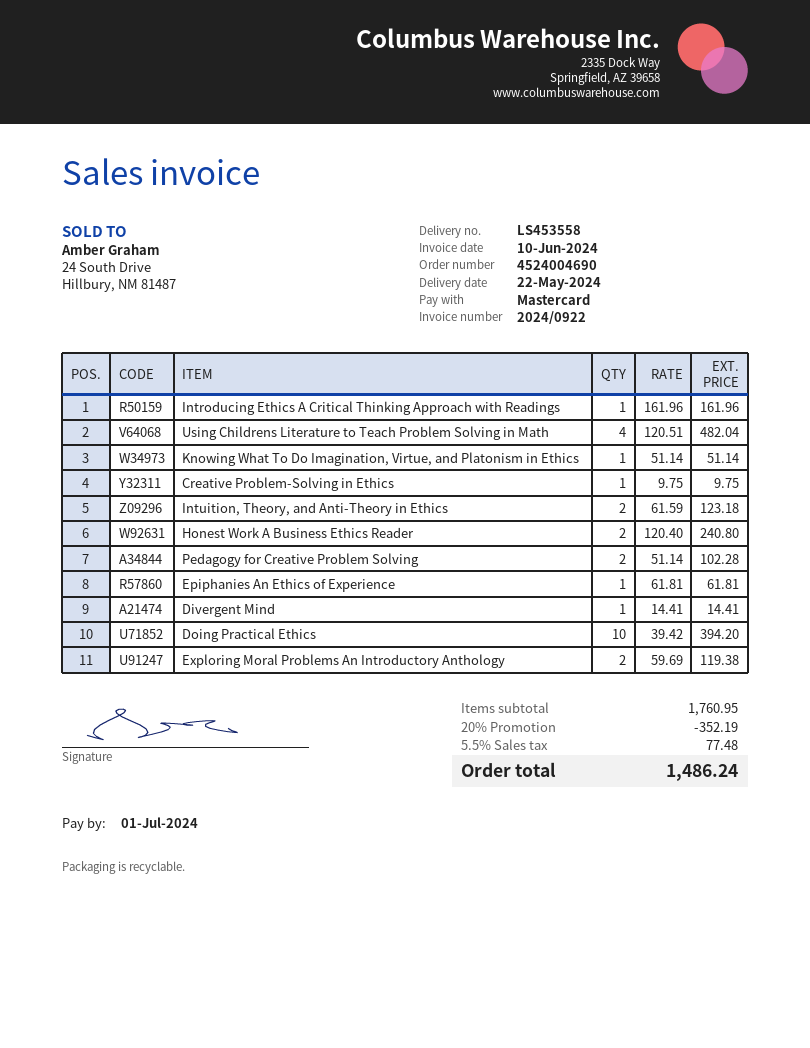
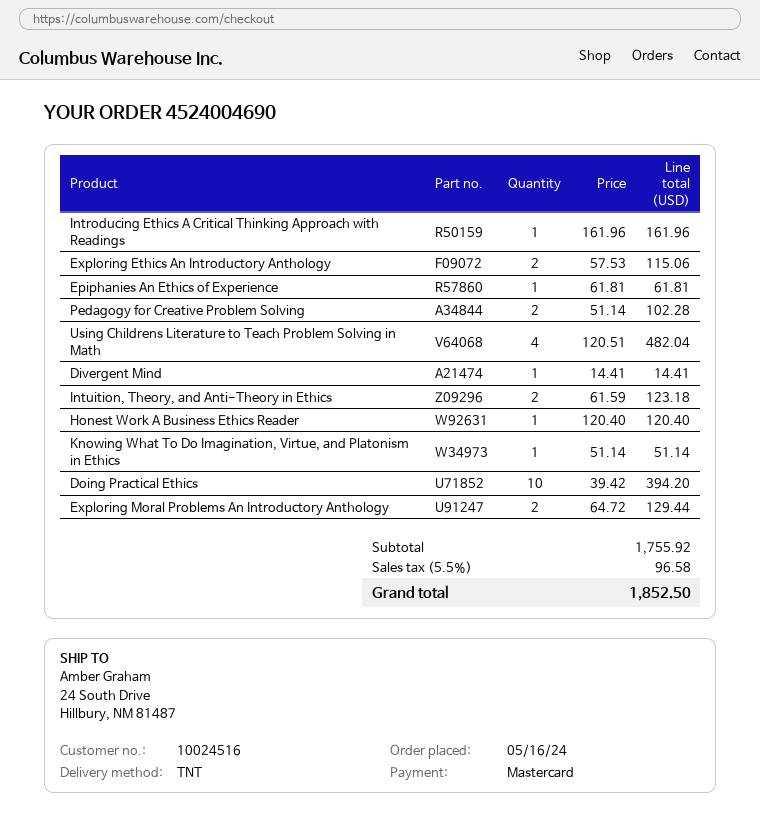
Creative Problem-Solving in Ethics: 1 x 9.75 = 9.75 -> none
Honest Work A Business Ethics Reader: 2 x 120.40 = 240.80 -> 1 x 120.40 = 120.40
Exploring Moral Problems An Introductory Anthology: 2 x 59.69 = 119.38 -> 2 x 64.72 = 129.44
Exploring Ethics An Introductory Anthology: none -> 2 x 57.53 = 115.06
subtotal: 1760.95 -> 1755.92
discount: 20% = 352.19 -> none
tax: 5.5% = 77.48 -> 5.5% = 96.58
total: 1486.24 -> 1852.50

